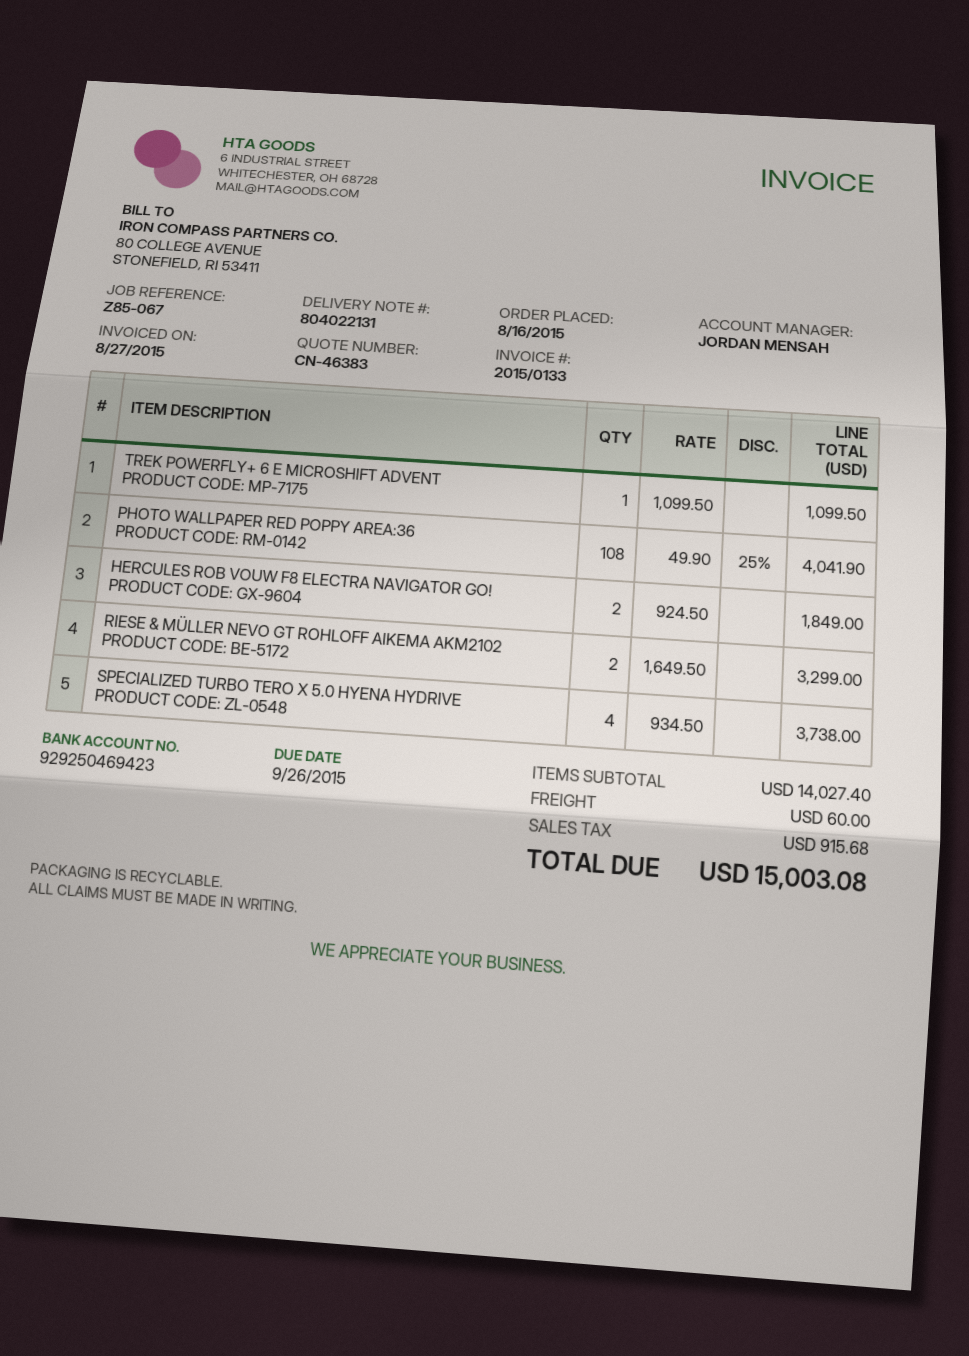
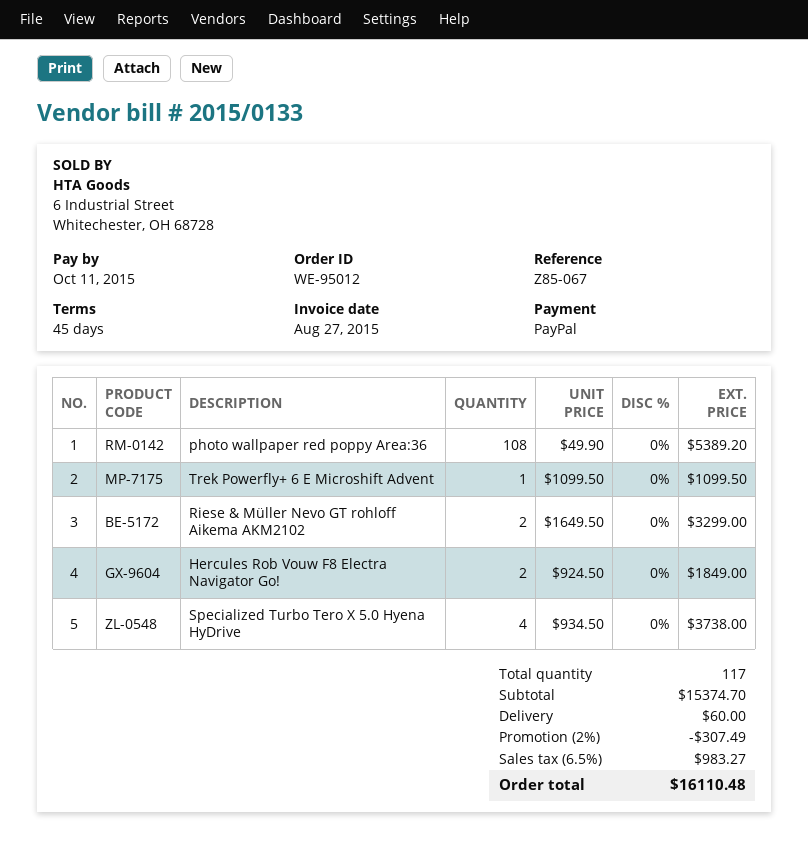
due date: 2015-09-26 -> 2015-10-11
PHOTO WALLPAPER RED POPPY AREA:36: 108 x 49.90 - 25% = 4041.90 -> 108 x 49.90 = 5389.20
subtotal: 14027.40 -> 15374.70
discount: none -> 2% = 307.49
tax: 915.68 -> 983.27
total: 15003.08 -> 16110.48

